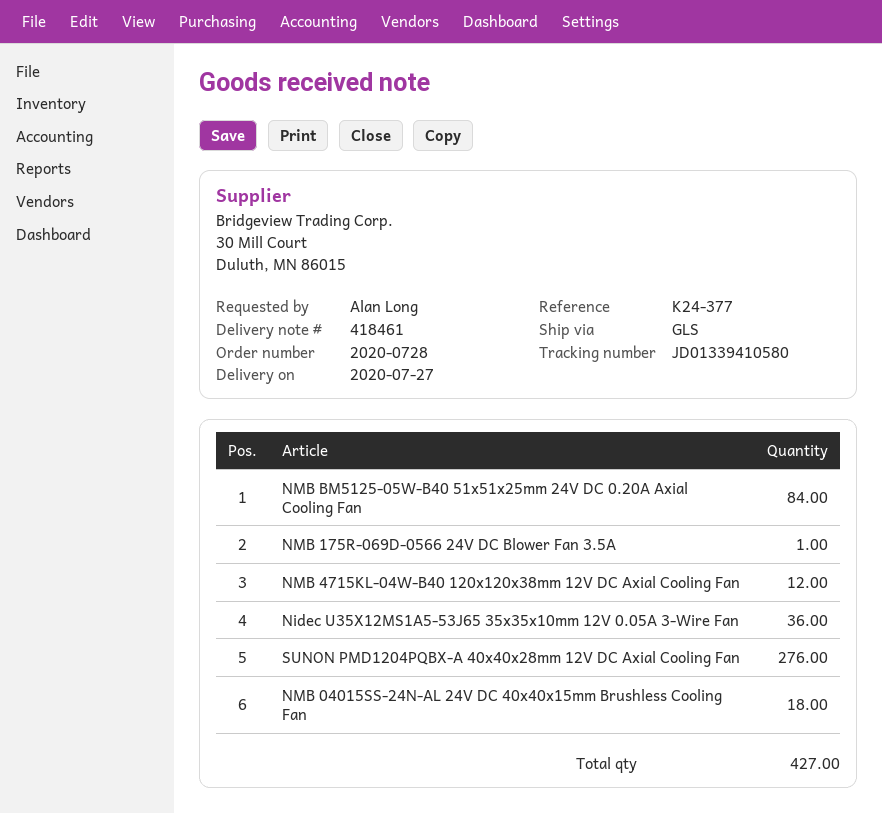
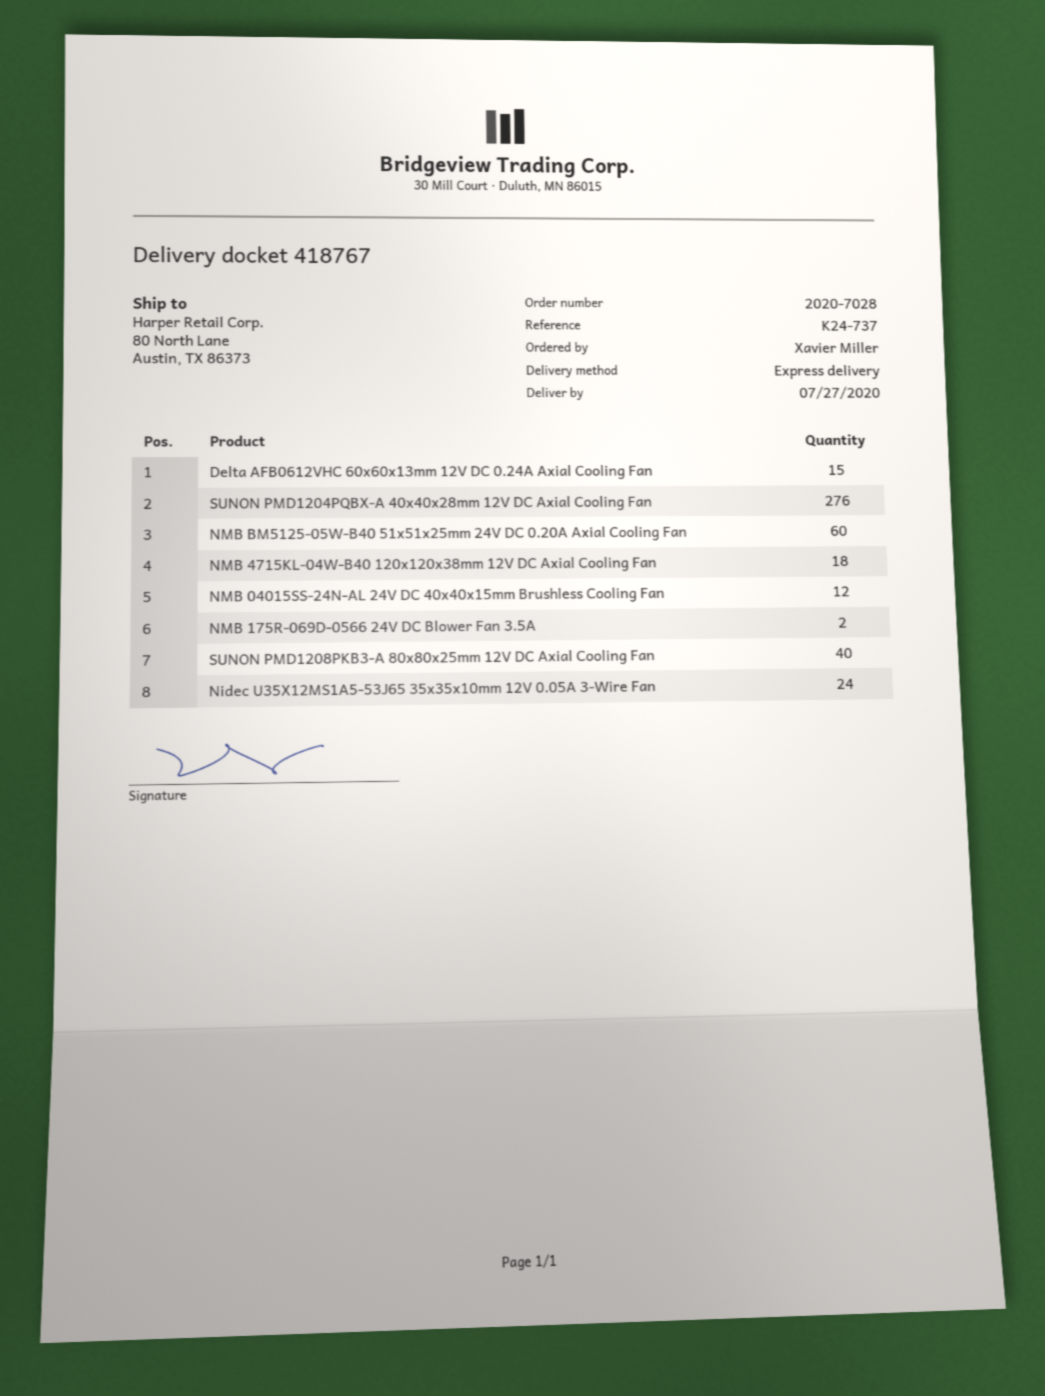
order number: 2020-0728 -> 2020-7028
delivery note number: 418461 -> 418767
reference: K24-377 -> K24-737
ordered by: Alan Long -> Xavier Miller
shipping method: GLS -> express
NMB BM5125-05W-B40 51x51x25mm 24V DC 0.20A Axial Cooling Fan: 84 -> 60
NMB 175R-069D-0566 24V DC Blower Fan 3.5A: 1 -> 2
NMB 4715KL-04W-B40 120x120x38mm 12V DC Axial Cooling Fan: 12 -> 18
Nidec U35X12MS1A5-53J65 35x35x10mm 12V 0.05A 3-Wire Fan: 36 -> 24
NMB 04015SS-24N-AL 24V DC 40x40x15mm Brushless Cooling Fan: 18 -> 12
Delta AFB0612VHC 60x60x13mm 12V DC 0.24A Axial Cooling Fan: none -> 15
SUNON PMD1208PKB3-A 80x80x25mm 12V DC Axial Cooling Fan: none -> 40

